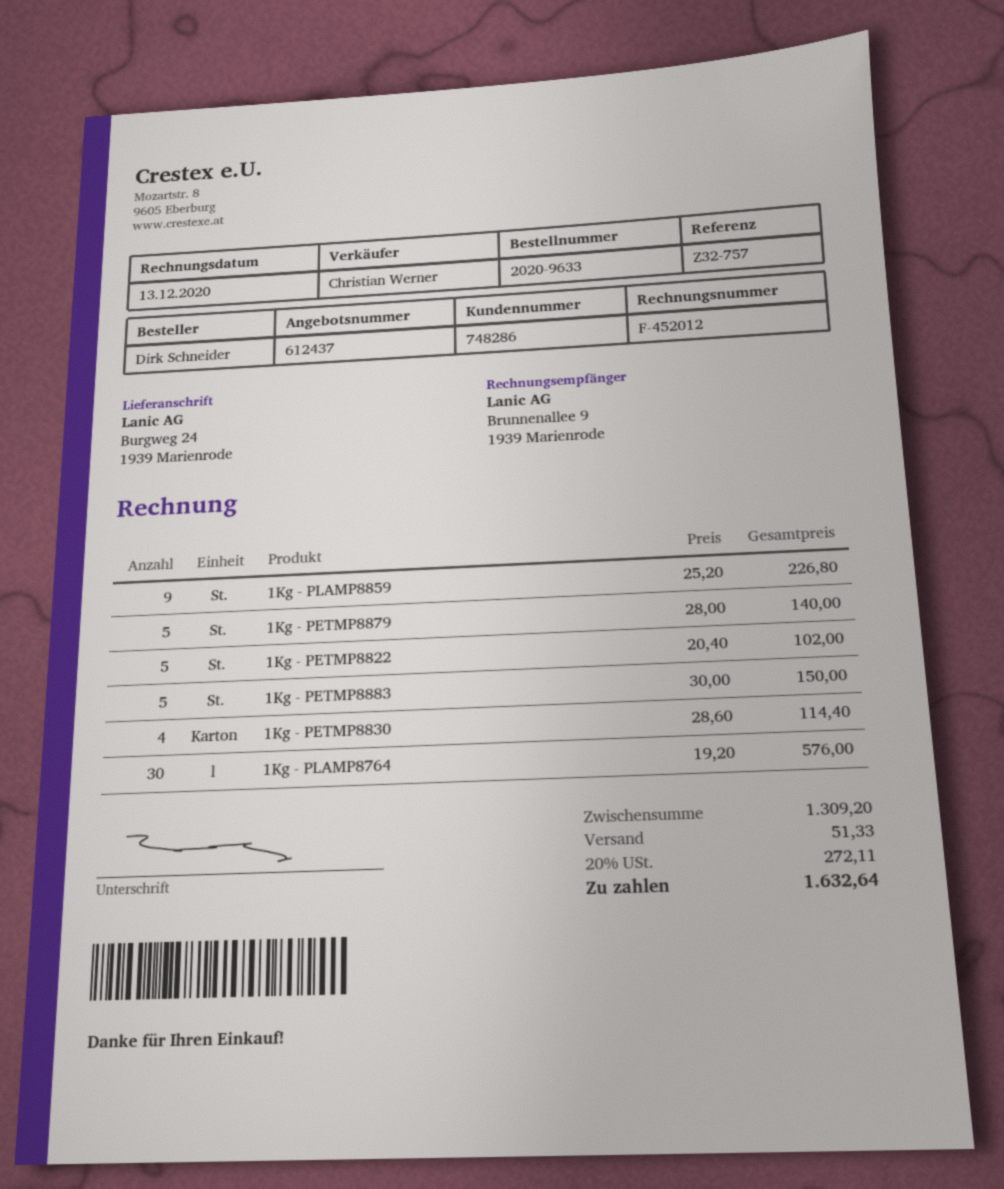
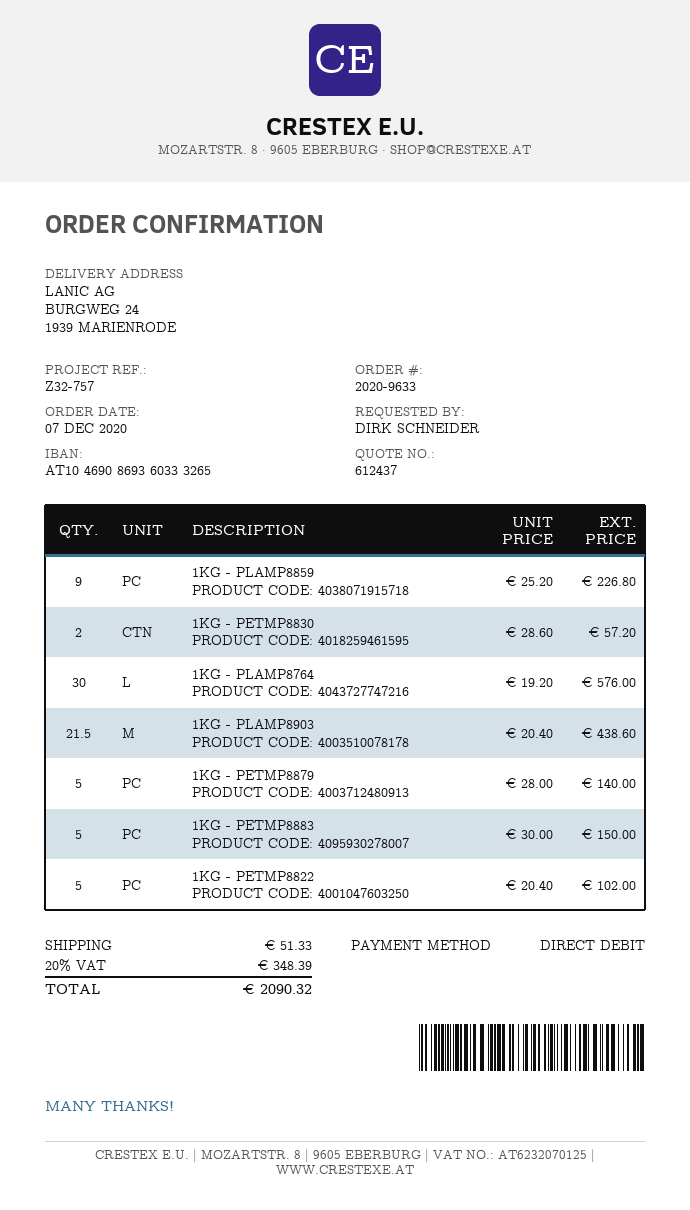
1Kg - PETMP8830: 4 x 28.60 = 114.40 -> 2 x 28.60 = 57.20
1KG - PLAMP8903: none -> 21.5 x 20.40 = 438.60
tax: 20% = 272.11 -> 20% = 348.39
total: 1632.64 -> 2090.32

